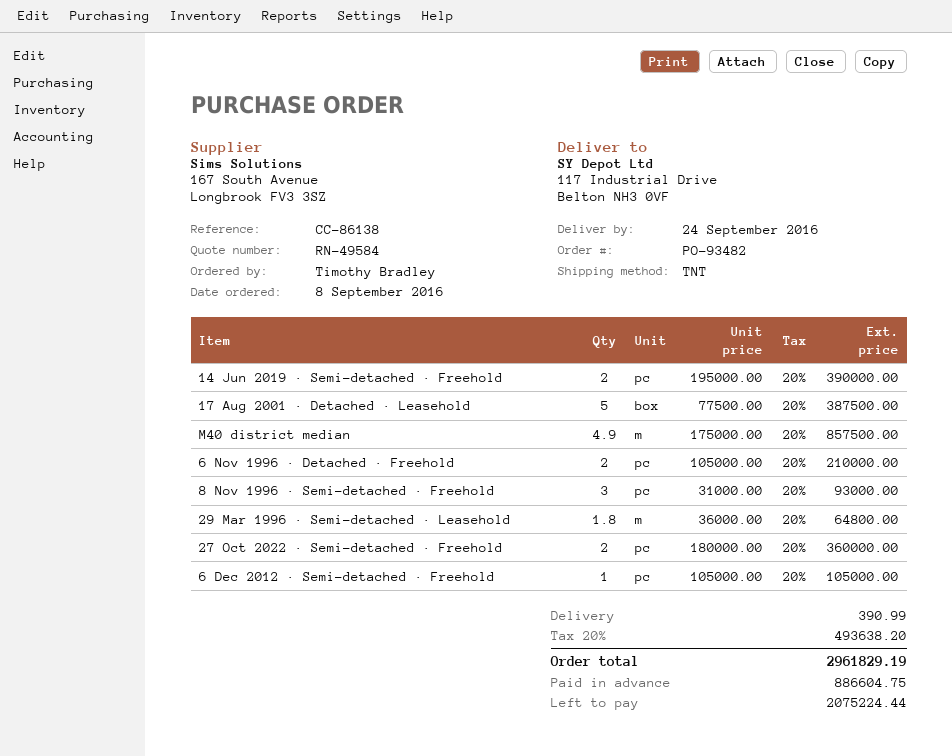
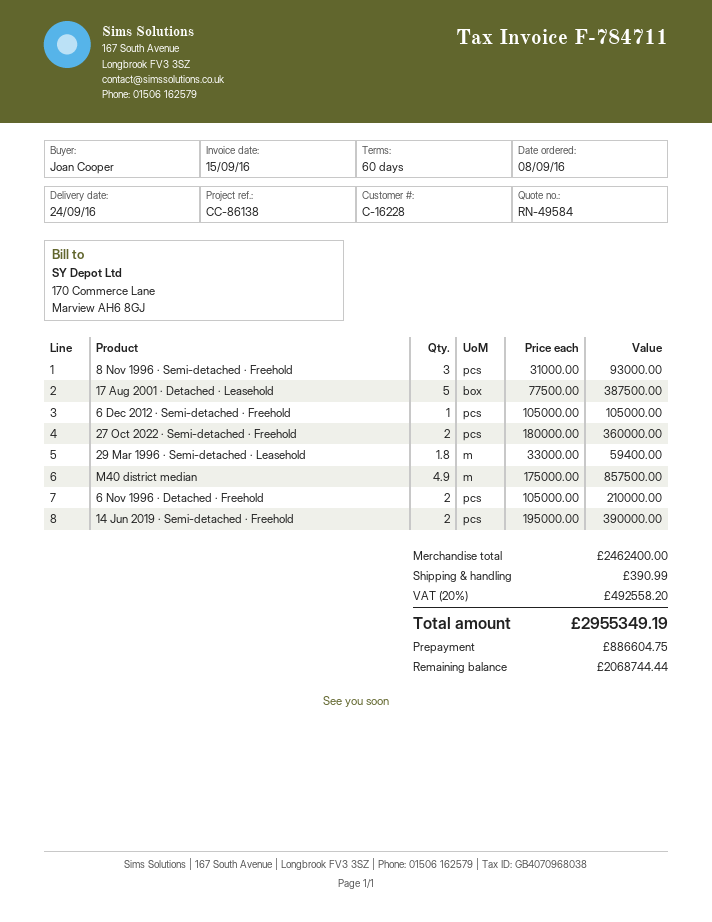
ordered by: Timothy Bradley -> Joan Cooper
29 Mar 1996 · Semi-detached · Leasehold: 1.8 x 36000.00 = 64800.00 -> 1.8 x 33000.00 = 59400.00
tax: 20% = 493638.20 -> 20% = 492558.20
total: 2961829.19 -> 2955349.19
balance: 2075224.44 -> 2068744.44

